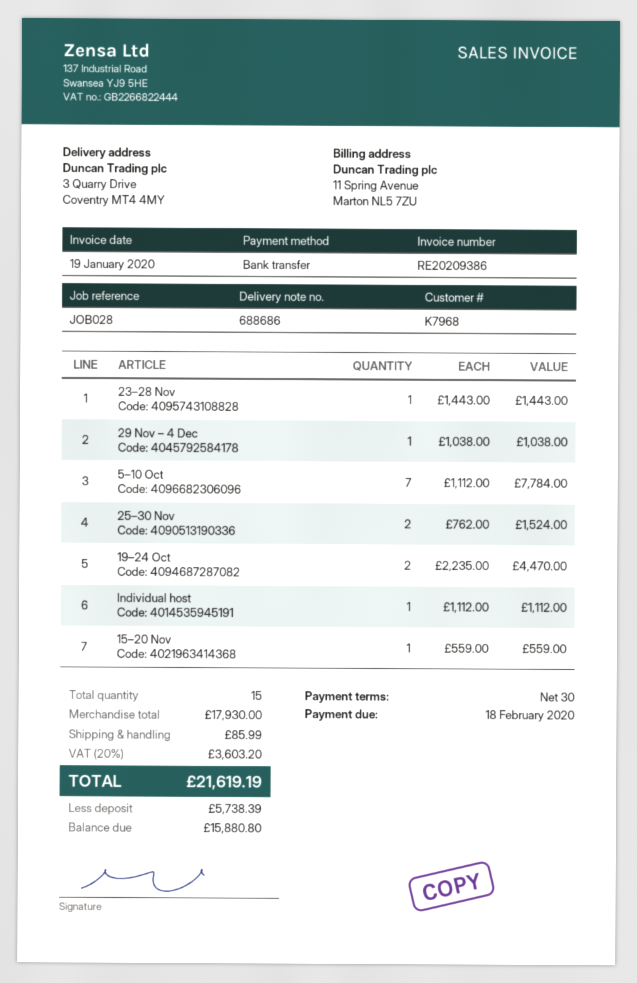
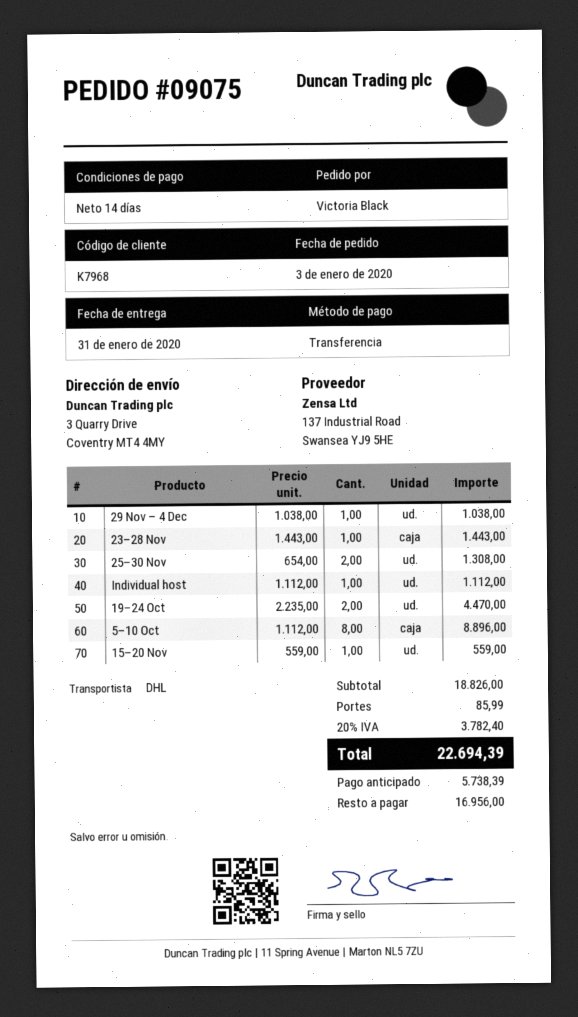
payment terms: 30 days -> 14 days
5–10 Oct: 7 x 1112.00 = 7784.00 -> 8 x 1112.00 = 8896.00
25–30 Nov: 2 x 762.00 = 1524.00 -> 2 x 654.00 = 1308.00
subtotal: 17930.00 -> 18826.00
tax: 20% = 3603.20 -> 20% = 3782.40
total: 21619.19 -> 22694.39
balance: 15880.80 -> 16956.00

